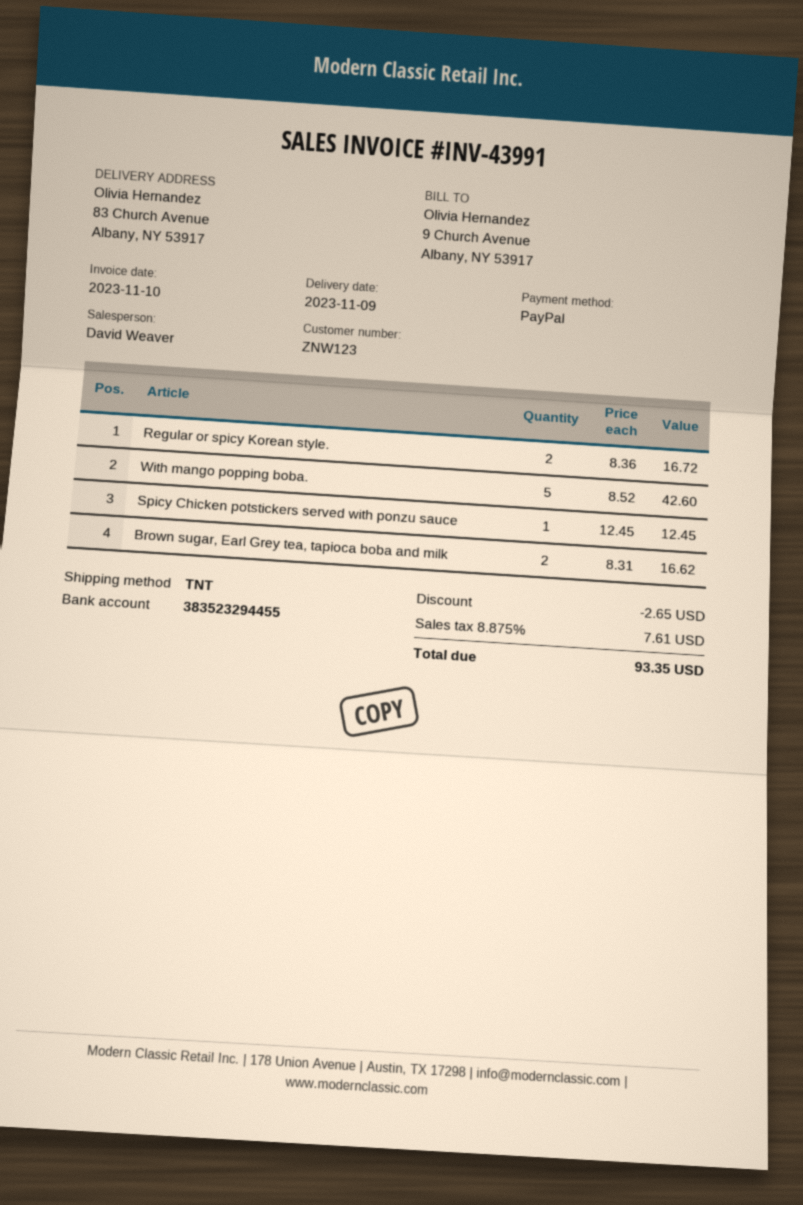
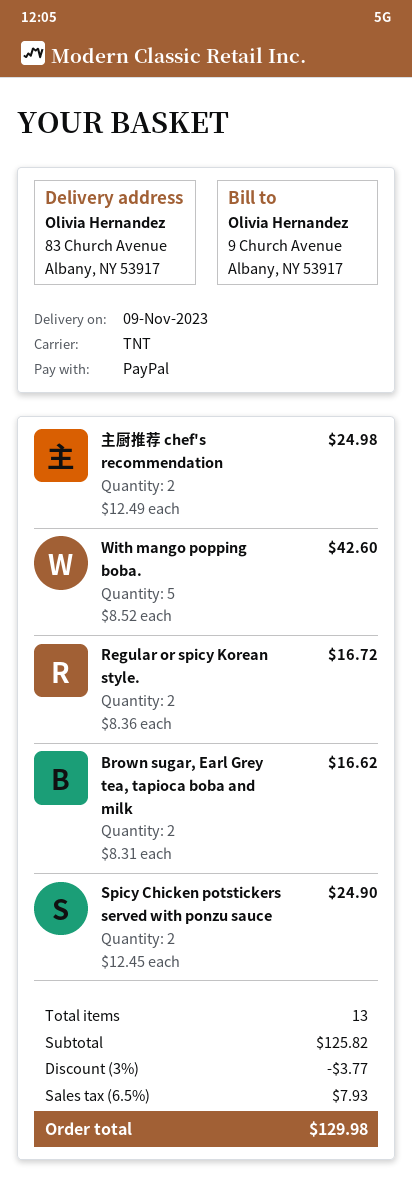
Spicy Chicken potstickers served with ponzu sauce: 1 x 12.45 = 12.45 -> 2 x 12.45 = 24.90
主厨推荐 chef's recommendation: none -> 2 x 12.49 = 24.98
discount: 2.65 -> 3.77
tax: 8.875% = 7.61 -> 6.5% = 7.93
total: 93.35 -> 129.98

